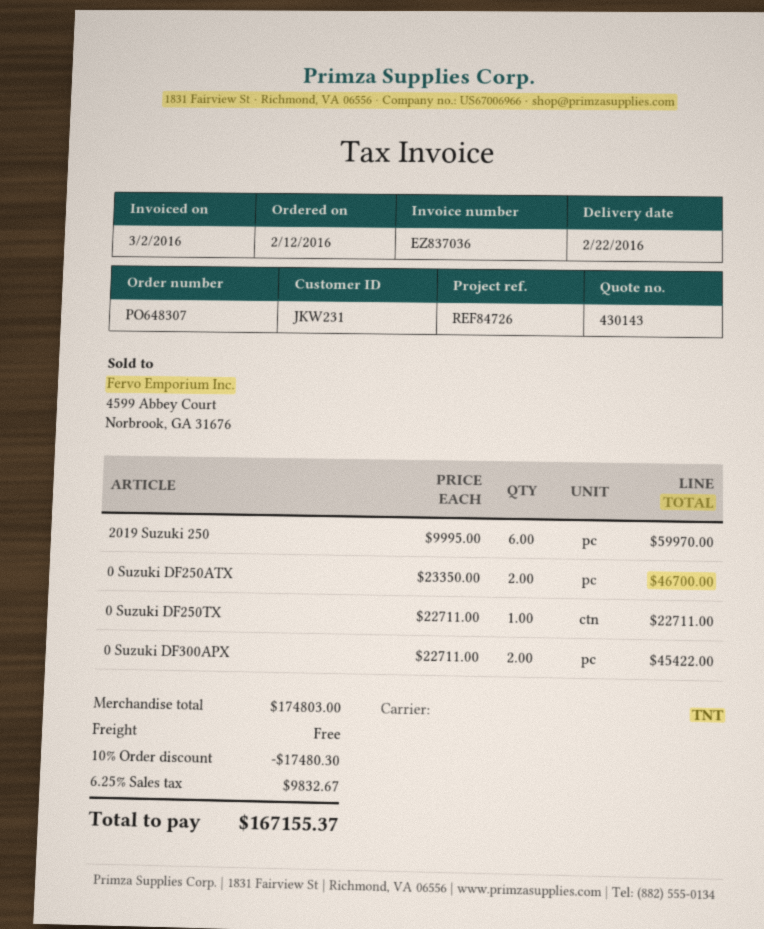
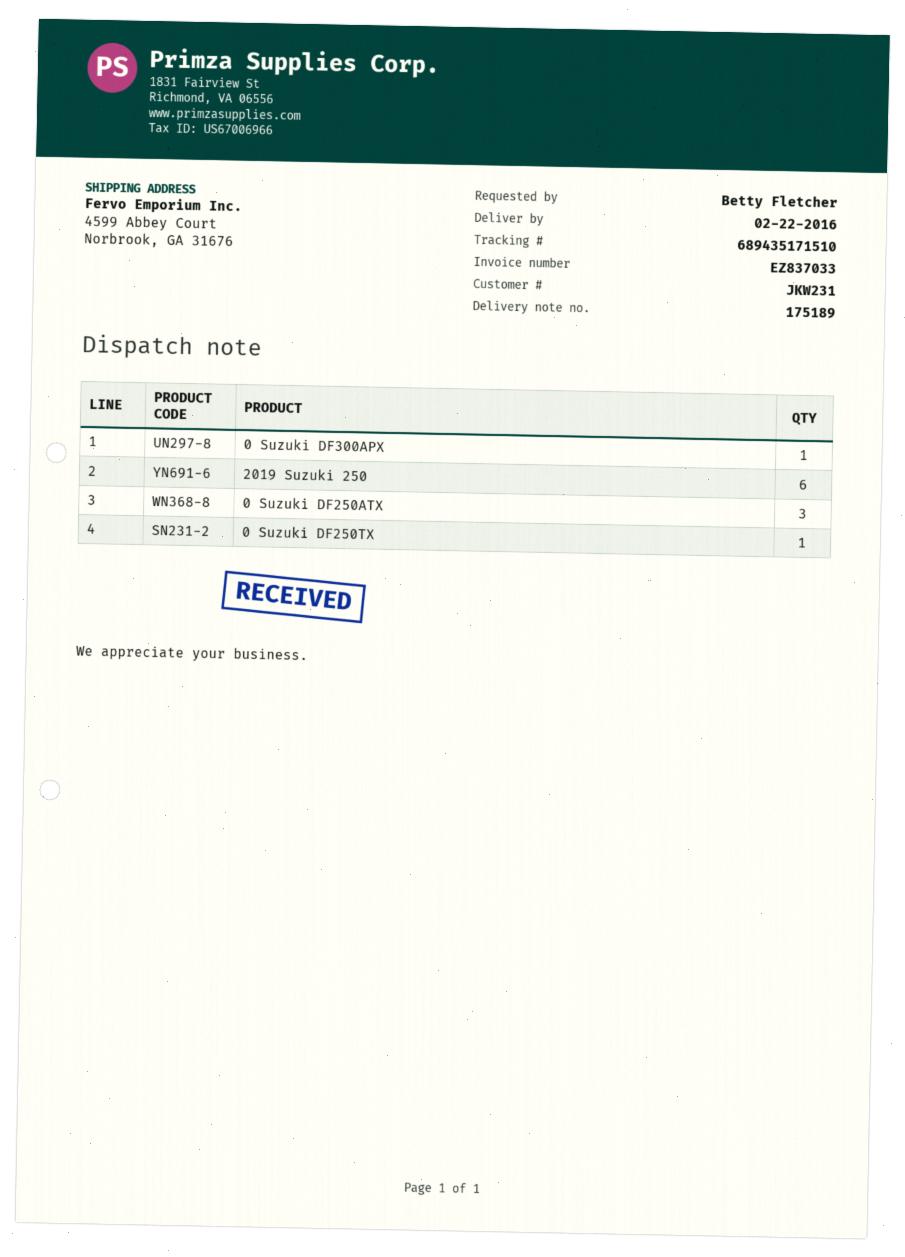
invoice number: EZ837036 -> EZ837033
0 Suzuki DF250ATX: 2 -> 3
0 Suzuki DF300APX: 2 -> 1

